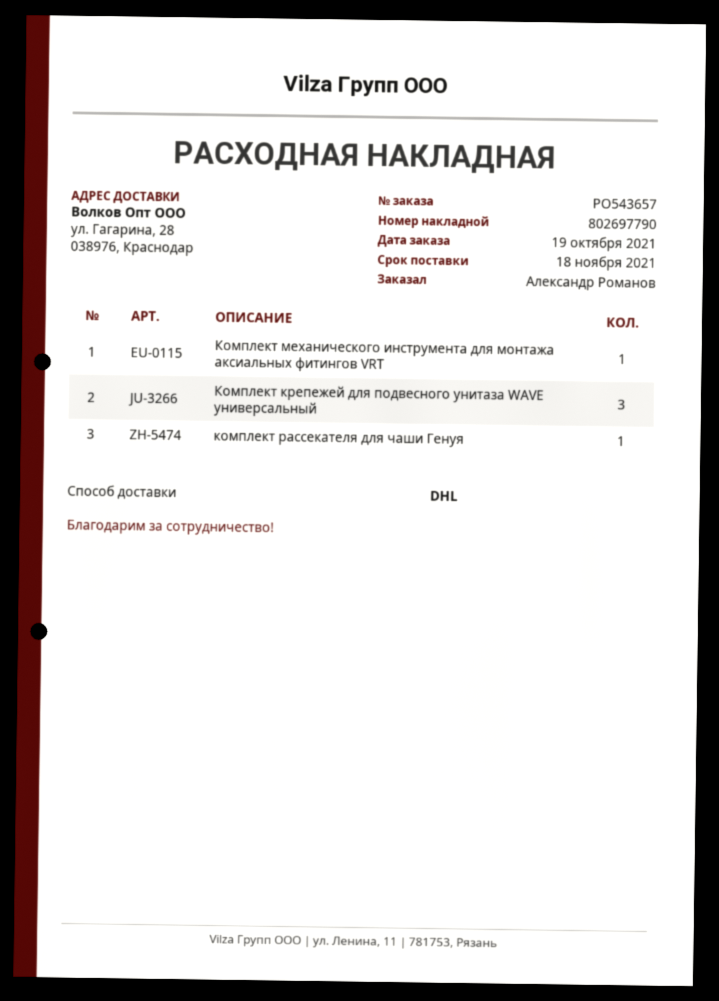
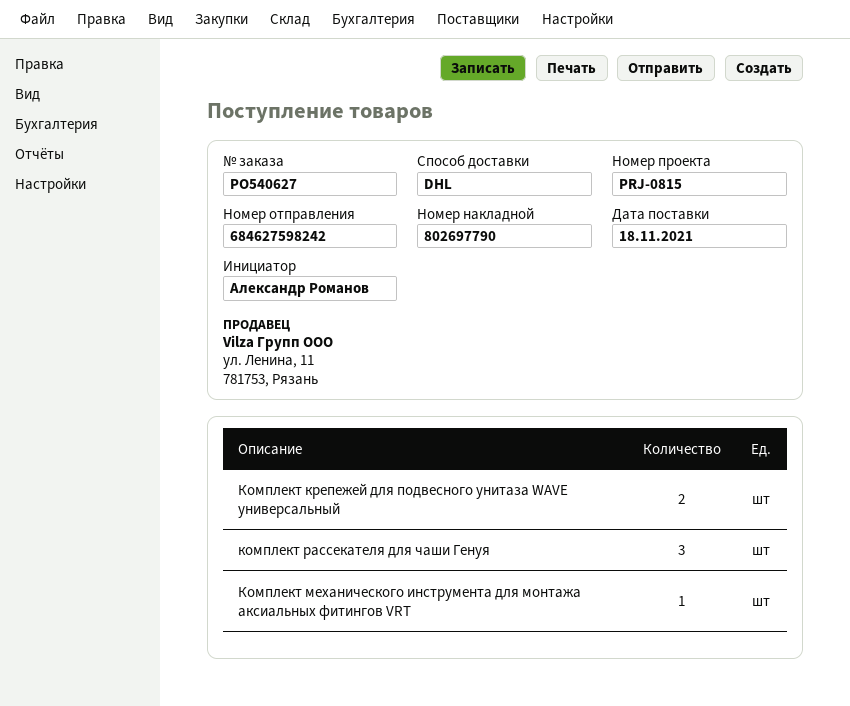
order number: PO543657 -> PO540627
Комплект крепежей для подвесного унитаза WAVE универсальный: 3 -> 2
комплект рассекателя для чаши Генуя: 1 -> 3

